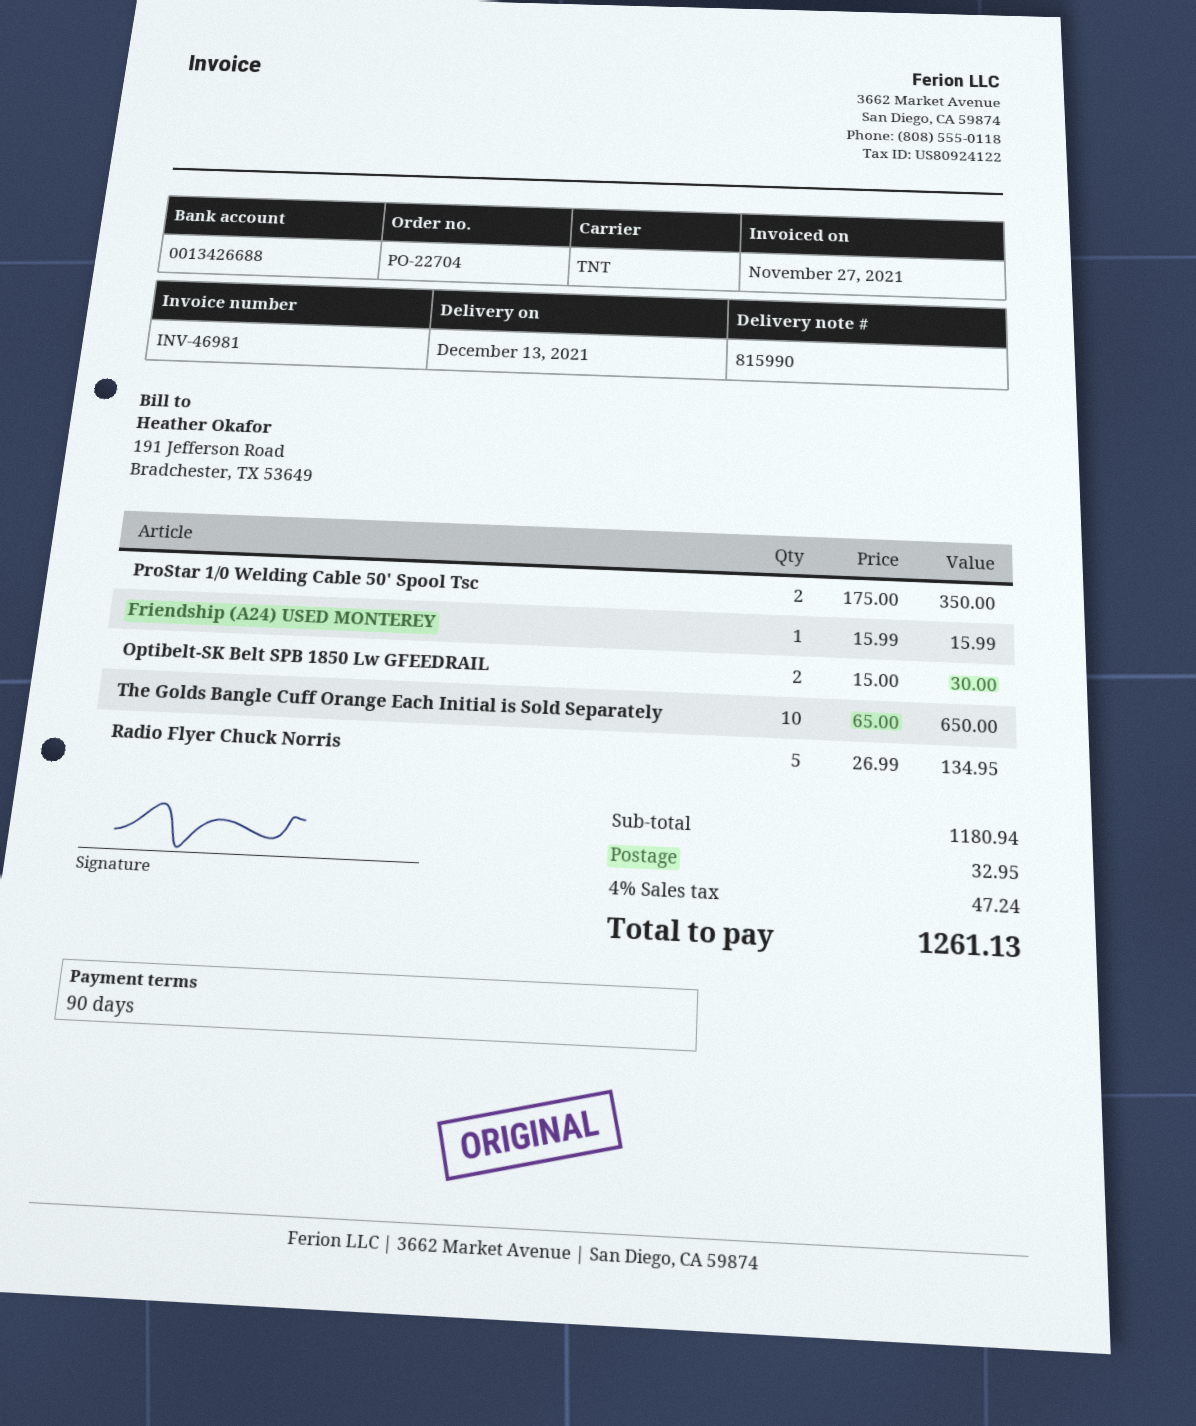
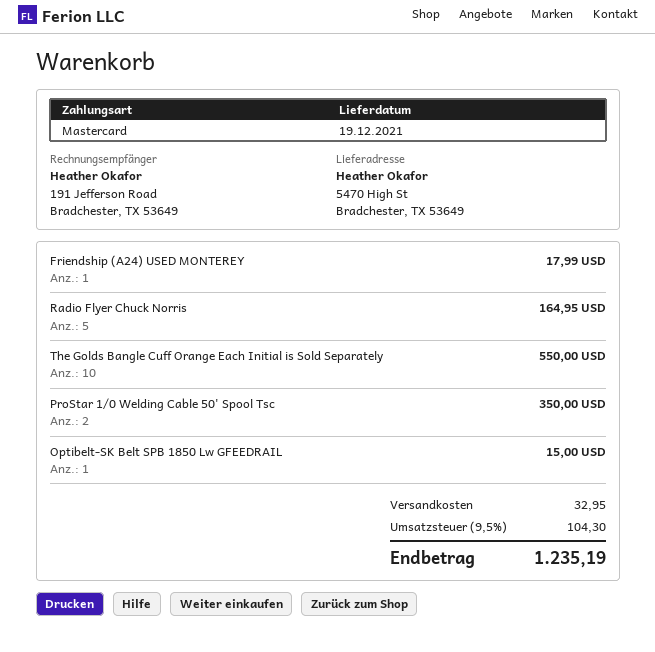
delivery date: 2021-12-13 -> 2021-12-19
Friendship (A24) USED MONTEREY: 1 for 15.99 -> 1 for 17.99
Optibelt-SK Belt SPB 1850 Lw GFEEDRAIL: 2 for 30.00 -> 1 for 15.00
The Golds Bangle Cuff Orange Each Initial is Sold Separately: 10 for 650.00 -> 10 for 550.00
Radio Flyer Chuck Norris: 5 for 134.95 -> 5 for 164.95
tax: 4% = 47.24 -> 9.5% = 104.30
total: 1261.13 -> 1235.19

